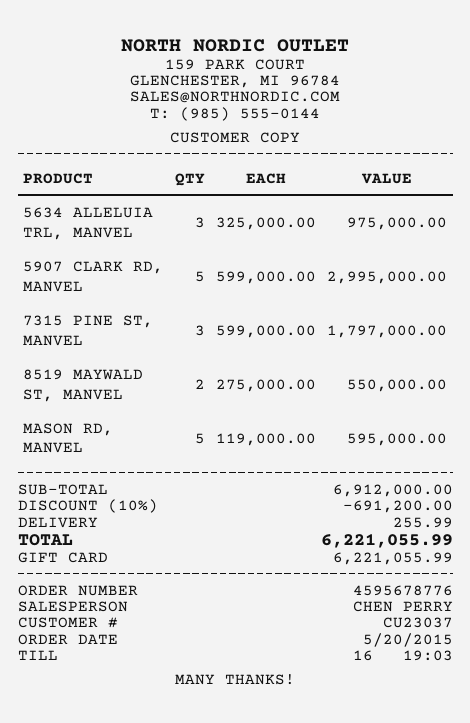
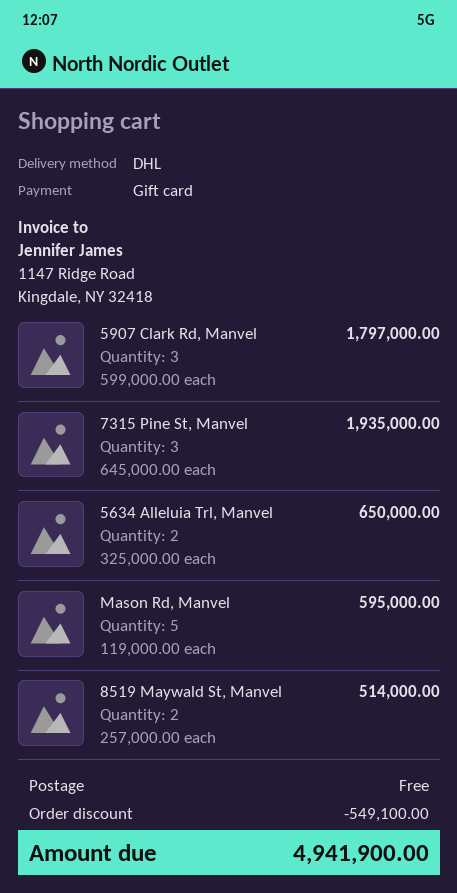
5634 ALLELUIA TRL, MANVEL: 3 x 325000.00 = 975000.00 -> 2 x 325000.00 = 650000.00
5907 CLARK RD, MANVEL: 5 x 599000.00 = 2995000.00 -> 3 x 599000.00 = 1797000.00
7315 PINE ST, MANVEL: 3 x 599000.00 = 1797000.00 -> 3 x 645000.00 = 1935000.00
8519 MAYWALD ST, MANVEL: 2 x 275000.00 = 550000.00 -> 2 x 257000.00 = 514000.00
discount: 691200.00 -> 549100.00
shipping: 255.99 -> 0.00
total: 6221055.99 -> 4941900.00

